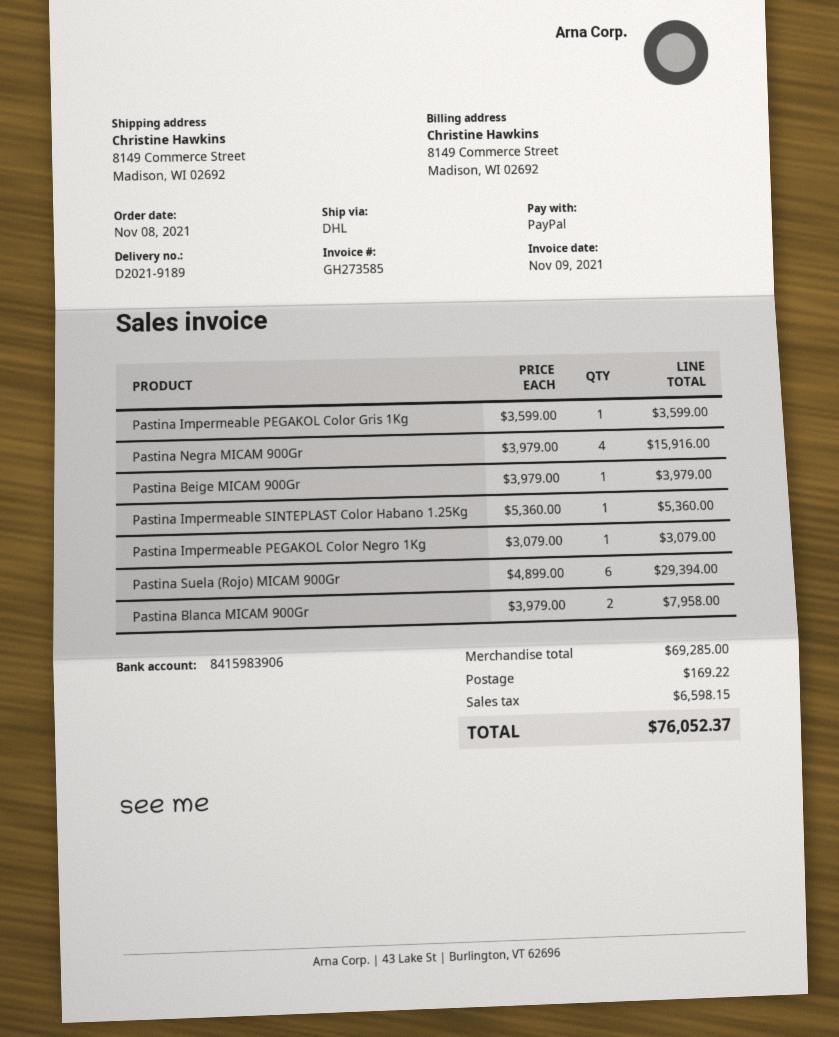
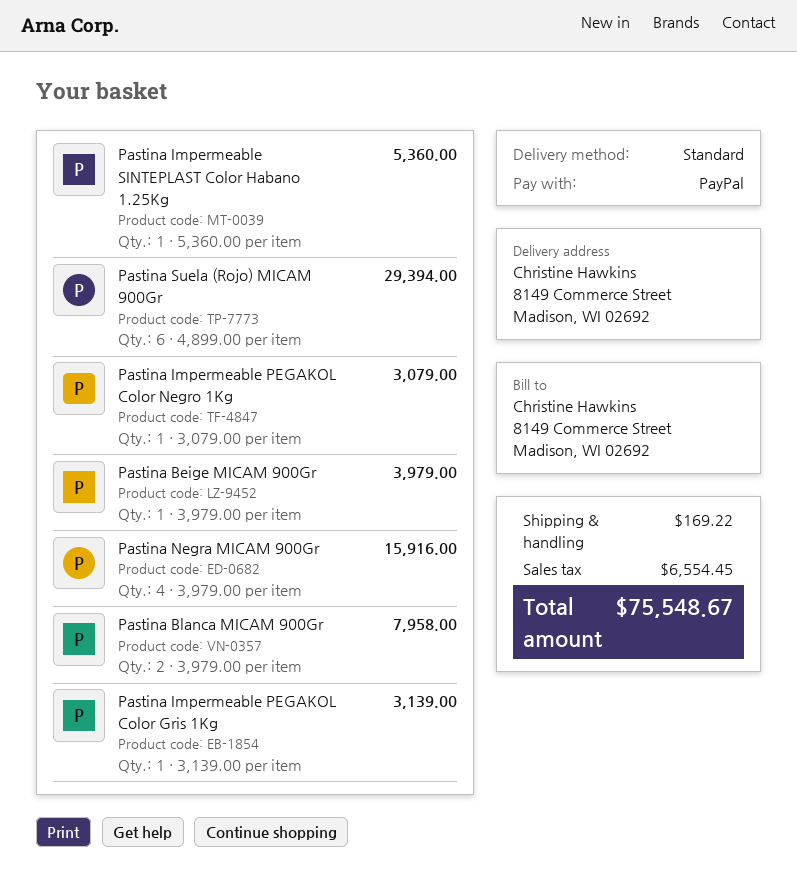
shipping method: DHL -> standard
Pastina Impermeable PEGAKOL Color Gris 1Kg: 1 x 3599.00 = 3599.00 -> 1 x 3139.00 = 3139.00
tax: 6598.15 -> 6554.45
total: 76052.37 -> 75548.67

